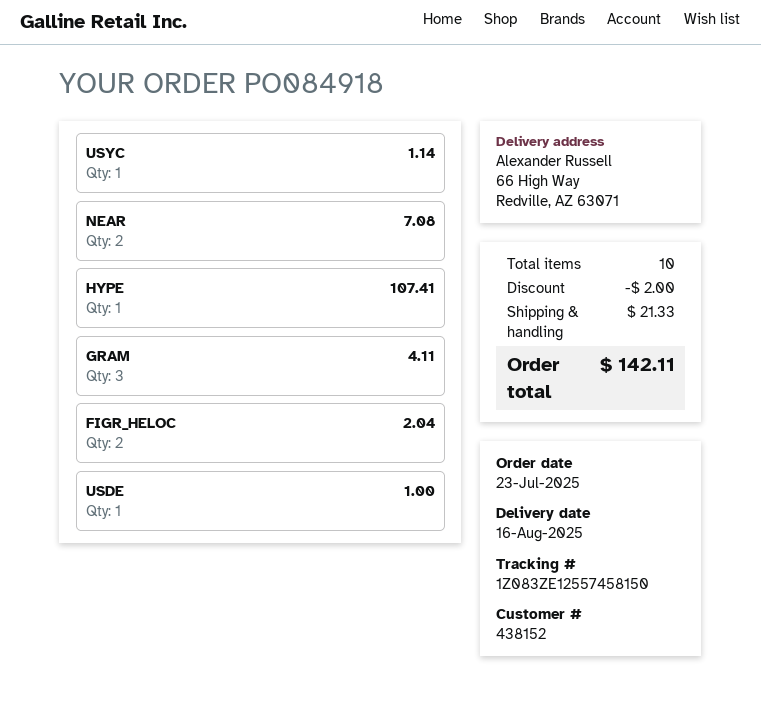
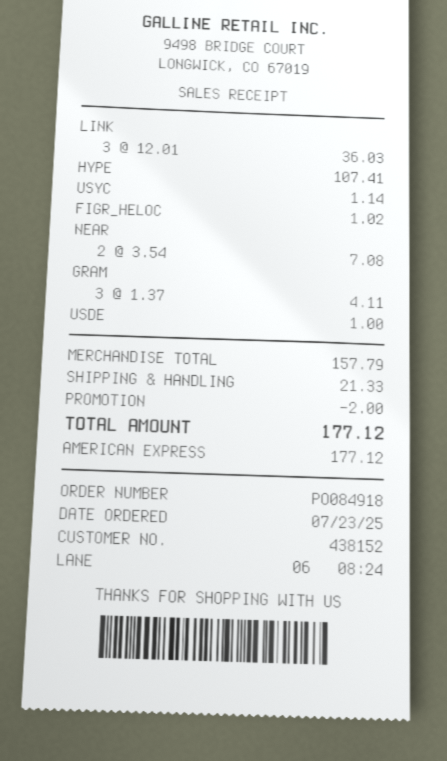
FIGR_HELOC: 2 for 2.04 -> 1 for 1.02
LINK: none -> 3 for 36.03
total: 142.11 -> 177.12

